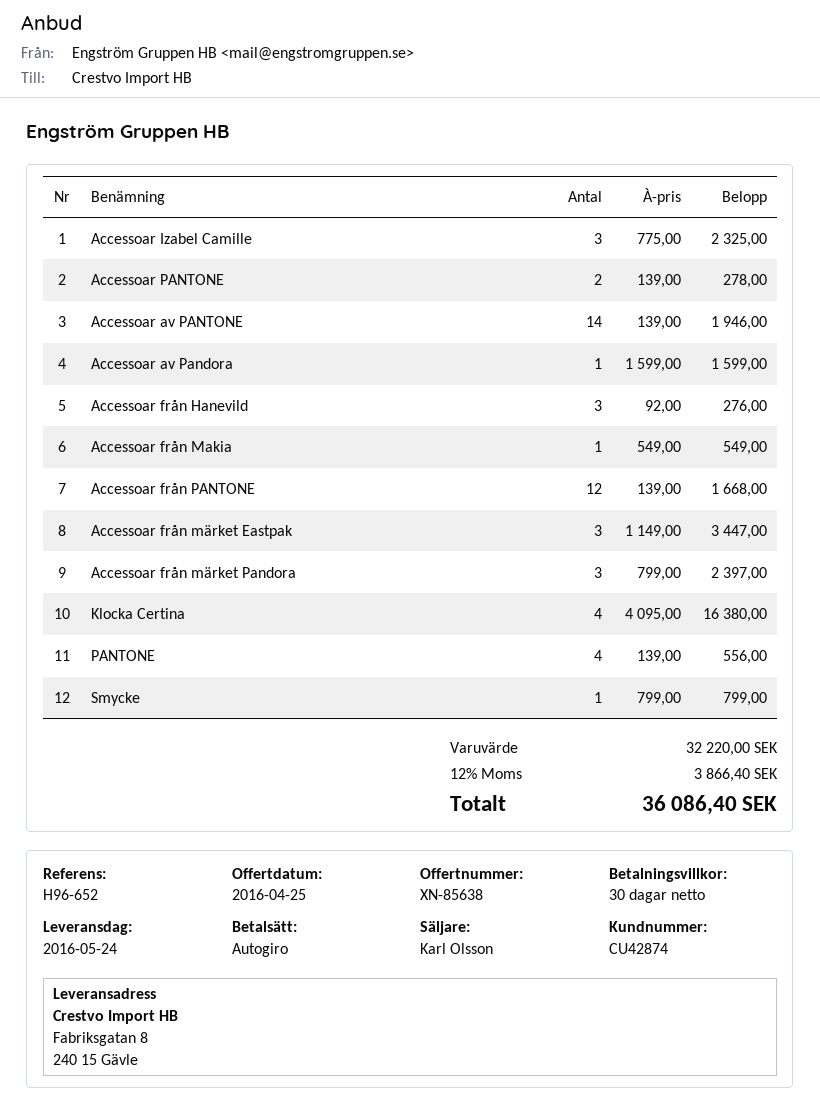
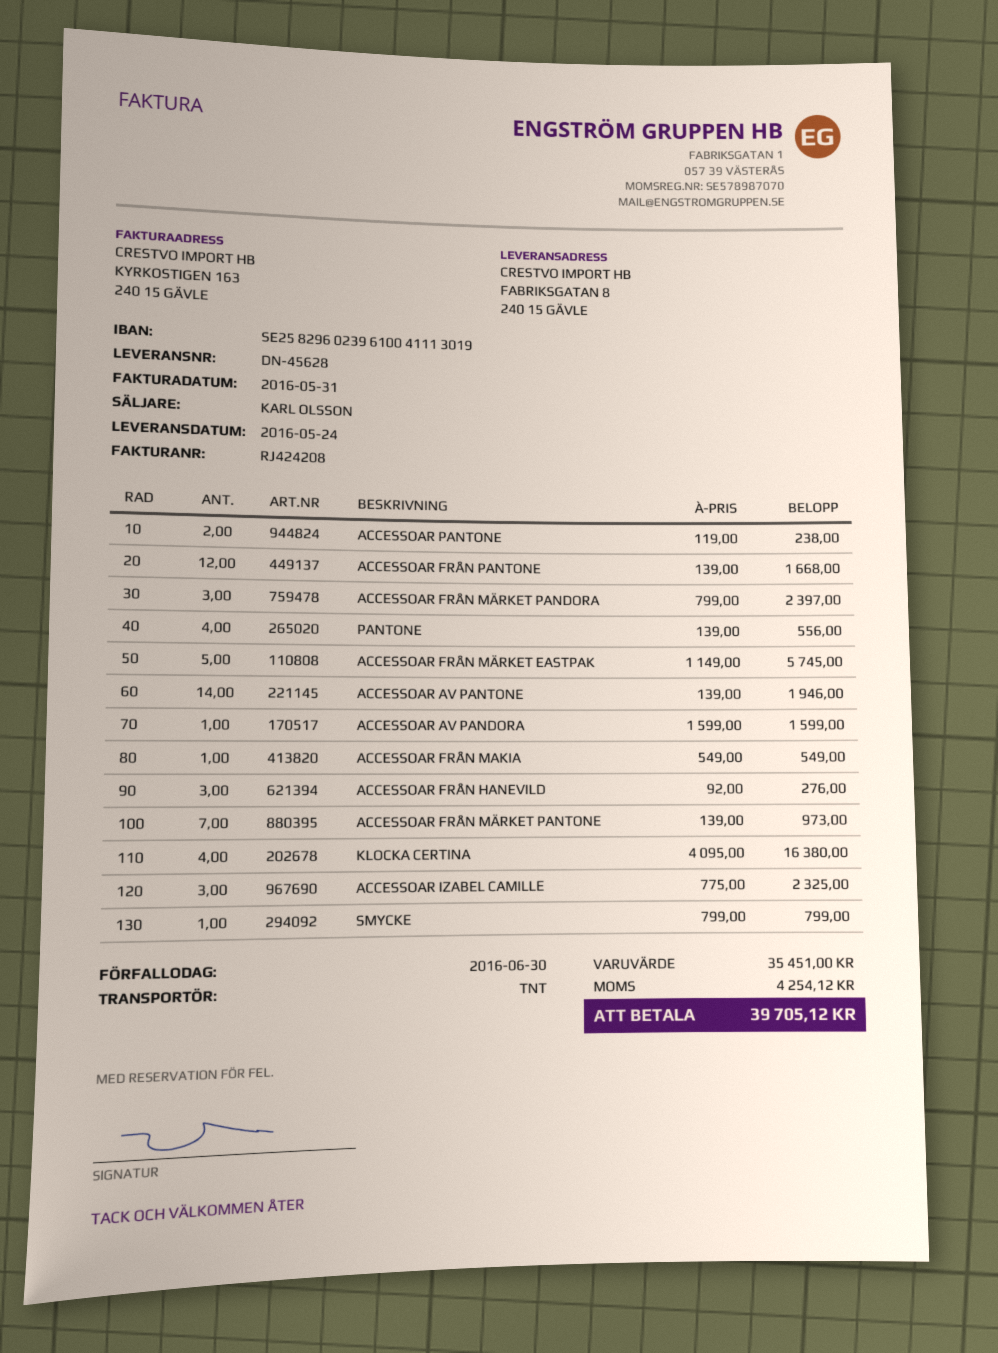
Accessoar PANTONE: 2 x 139.00 = 278.00 -> 2 x 119.00 = 238.00
Accessoar från märket Eastpak: 3 x 1149.00 = 3447.00 -> 5 x 1149.00 = 5745.00
ACCESSOAR FRÅN MÄRKET PANTONE: none -> 7 x 139.00 = 973.00
subtotal: 32220.00 -> 35451.00
tax: 3866.40 -> 4254.12
total: 36086.40 -> 39705.12

